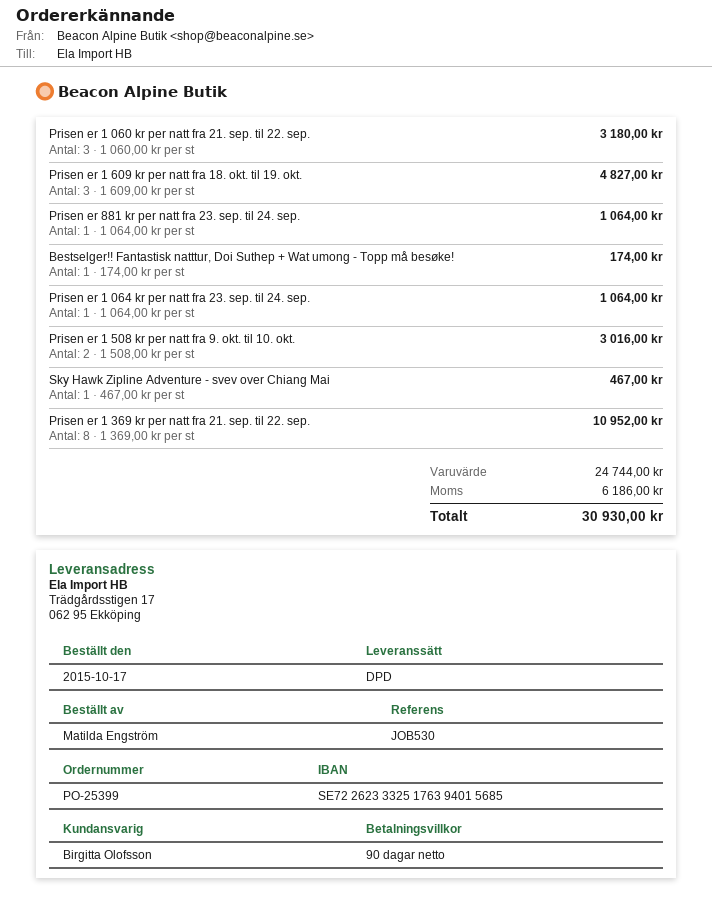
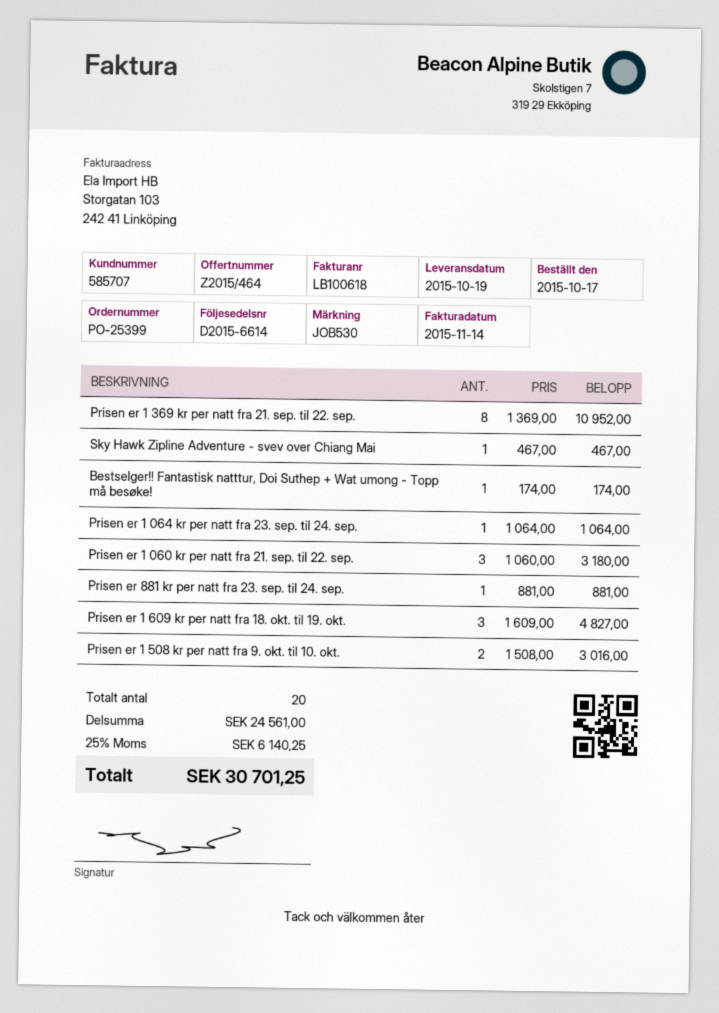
Prisen er 881 kr per natt fra 23. sep. til 24. sep.: 1 x 1064.00 = 1064.00 -> 1 x 881.00 = 881.00
subtotal: 24744.00 -> 24561.00
tax: 6186.00 -> 6140.25
total: 30930.00 -> 30701.25

